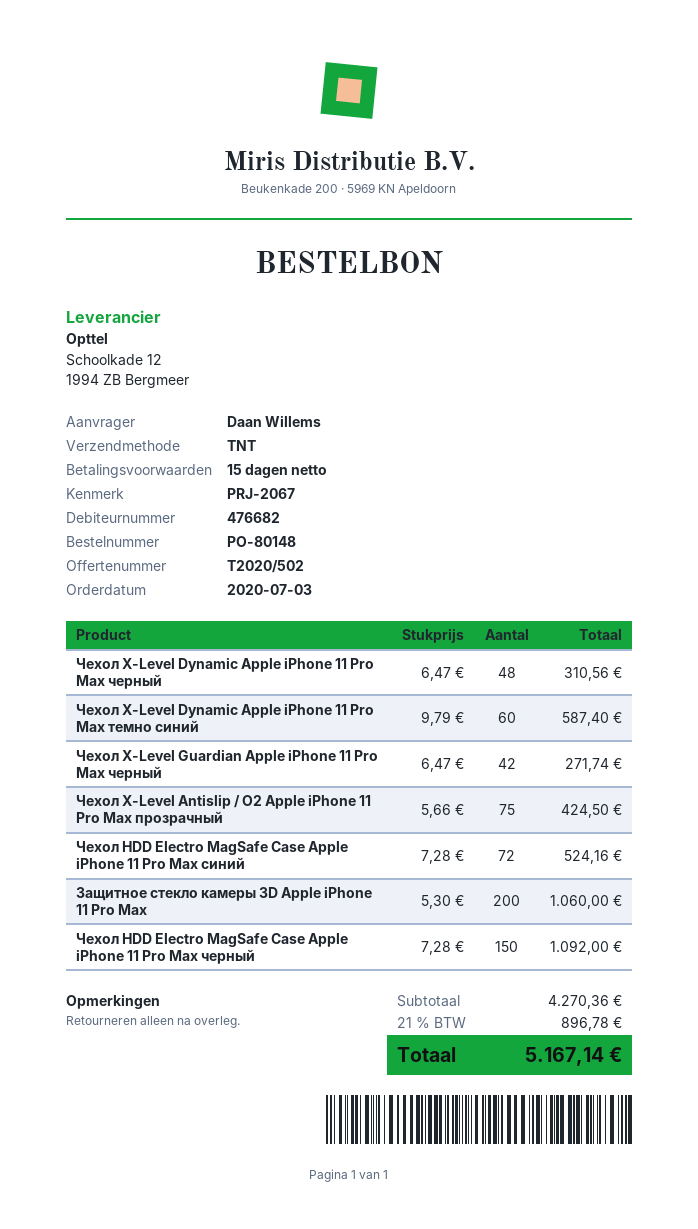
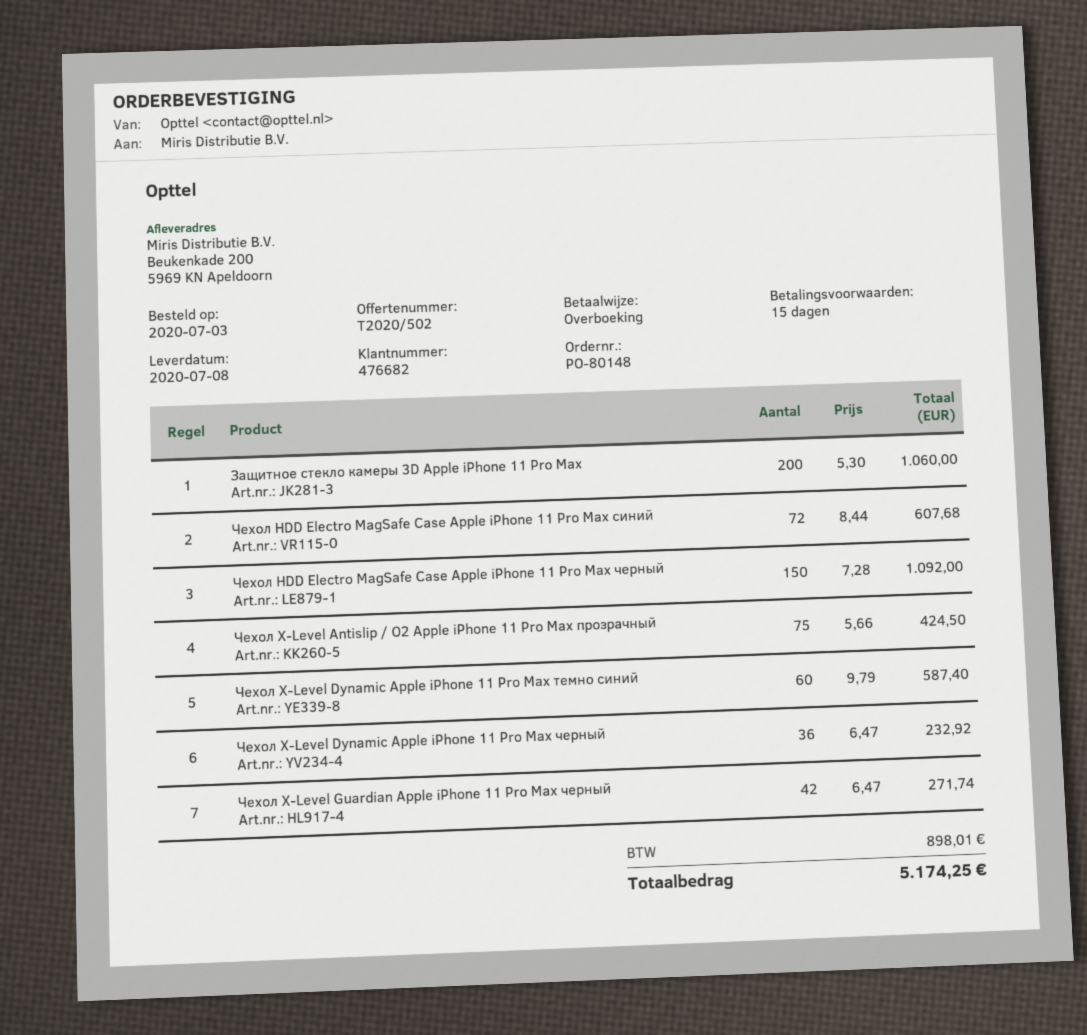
Чехол X-Level Dynamic Apple iPhone 11 Pro Max черный: 48 x 6.47 = 310.56 -> 36 x 6.47 = 232.92
Чехол HDD Electro MagSafe Case Apple iPhone 11 Pro Max синий: 72 x 7.28 = 524.16 -> 72 x 8.44 = 607.68
tax: 896.78 -> 898.01
total: 5167.14 -> 5174.25

